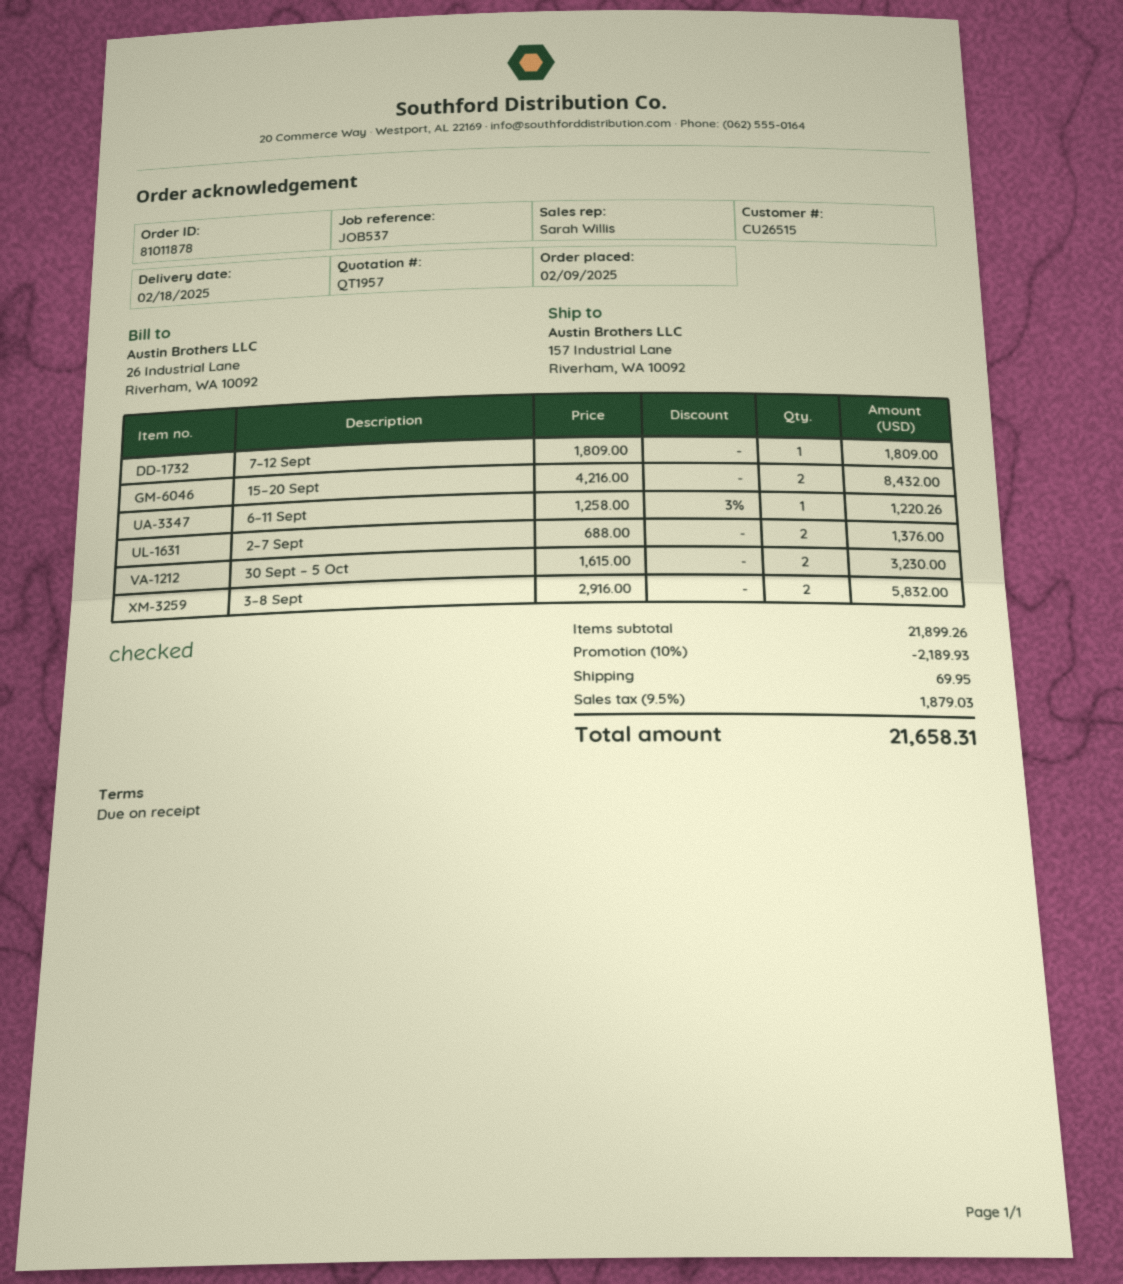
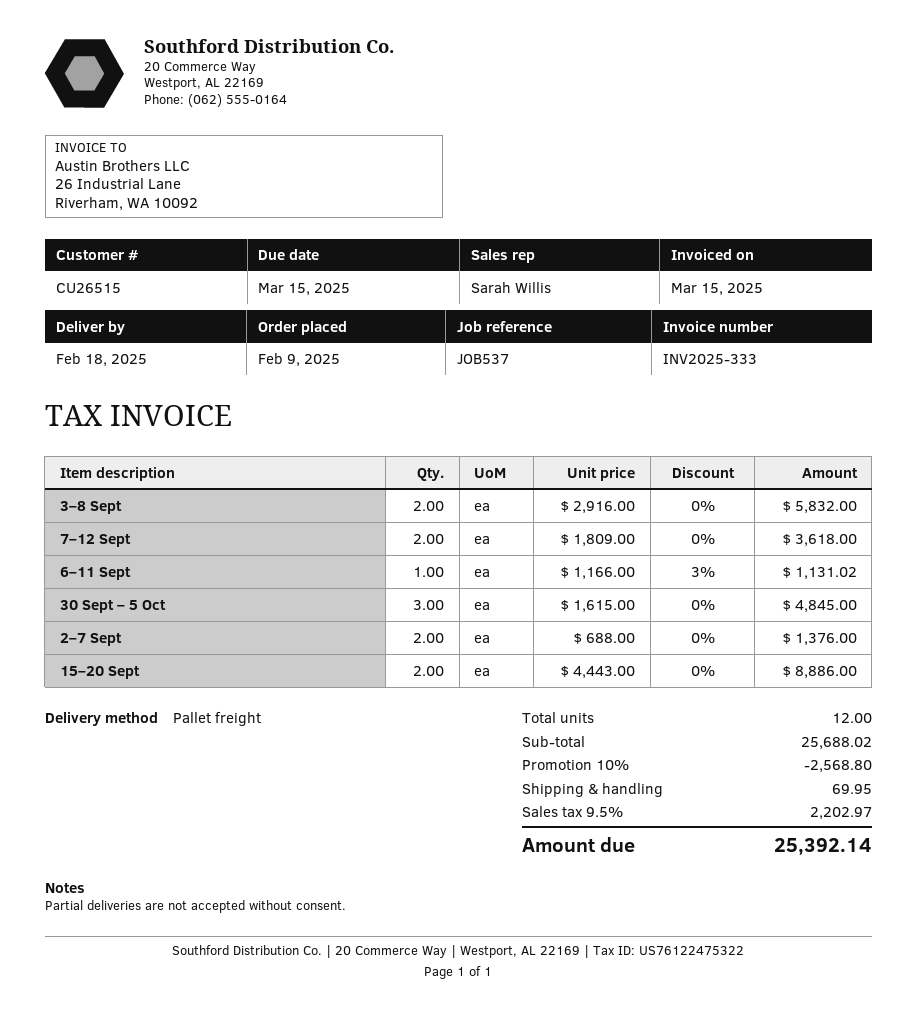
7–12 Sept: 1 x 1809.00 = 1809.00 -> 2 x 1809.00 = 3618.00
15–20 Sept: 2 x 4216.00 = 8432.00 -> 2 x 4443.00 = 8886.00
6–11 Sept: 1 x 1258.00 - 3% = 1220.26 -> 1 x 1166.00 - 3% = 1131.02
30 Sept – 5 Oct: 2 x 1615.00 = 3230.00 -> 3 x 1615.00 = 4845.00
subtotal: 21899.26 -> 25688.02
discount: 10% = 2189.93 -> 10% = 2568.80
tax: 9.5% = 1879.03 -> 9.5% = 2202.97
total: 21658.31 -> 25392.14

